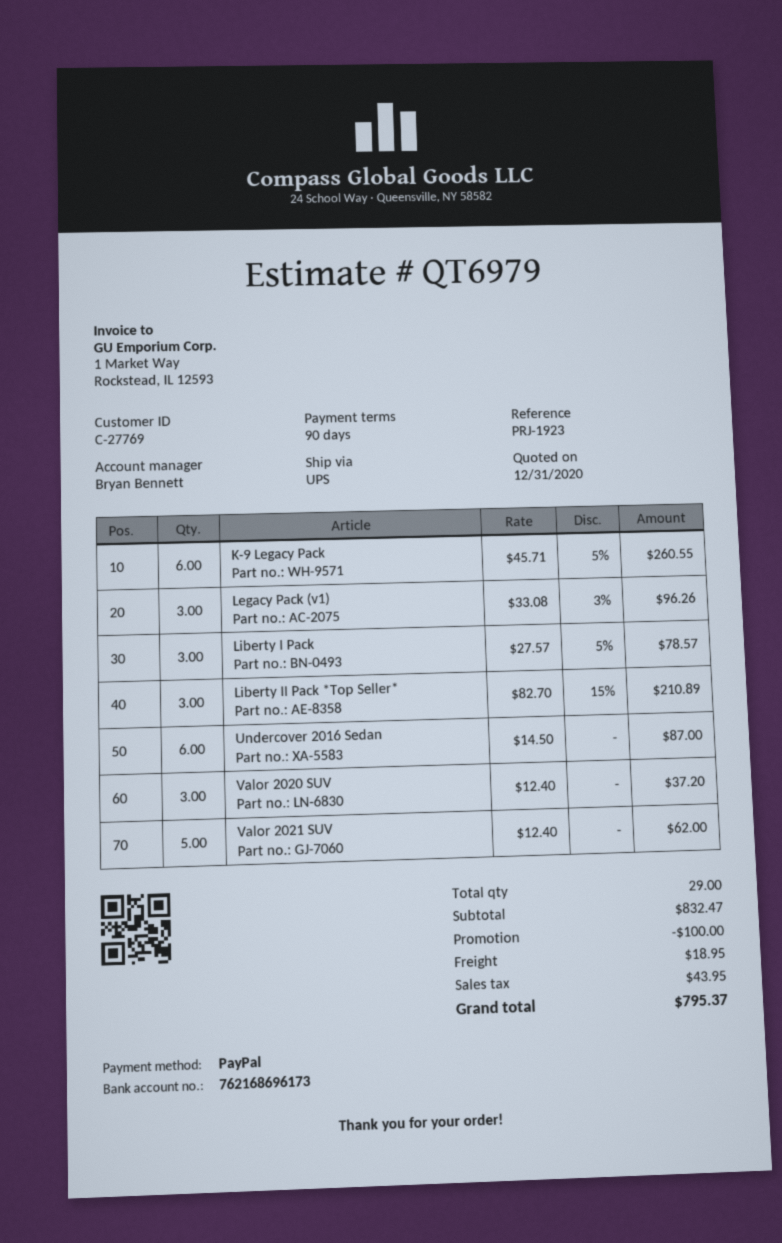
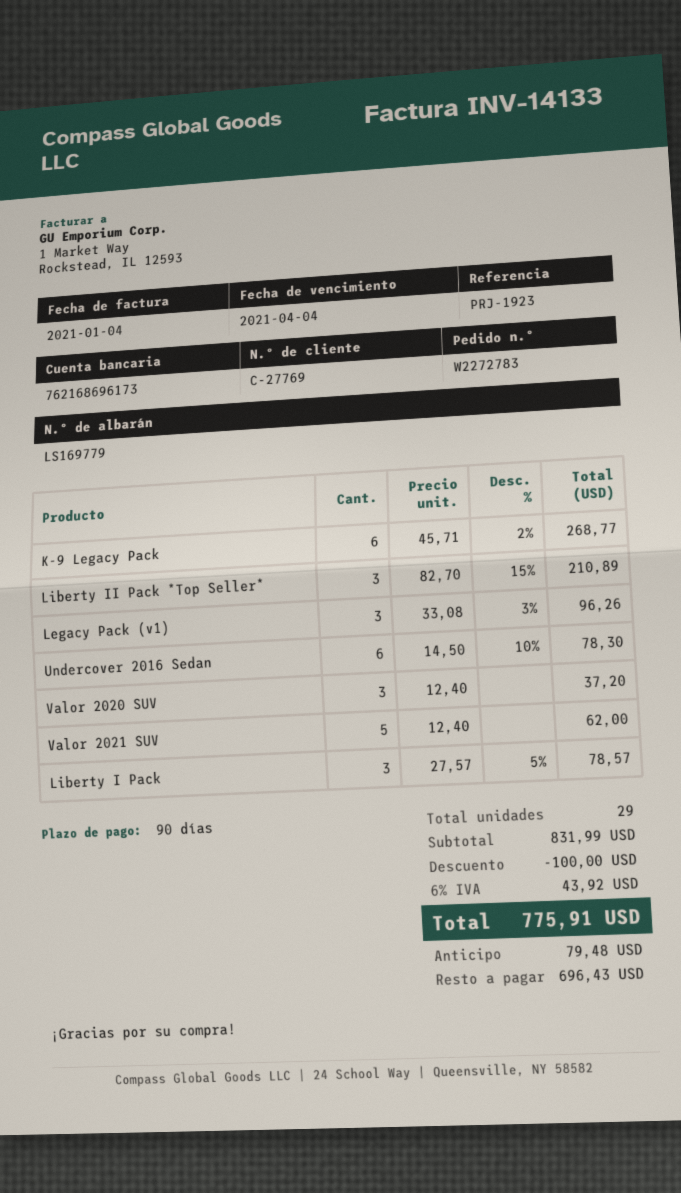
K-9 Legacy Pack: 6 x 45.71 - 5% = 260.55 -> 6 x 45.71 - 2% = 268.77
Undercover 2016 Sedan: 6 x 14.50 = 87.00 -> 6 x 14.50 - 10% = 78.30
subtotal: 832.47 -> 831.99
shipping: 18.95 -> none
tax: 43.95 -> 43.92
total: 795.37 -> 775.91

